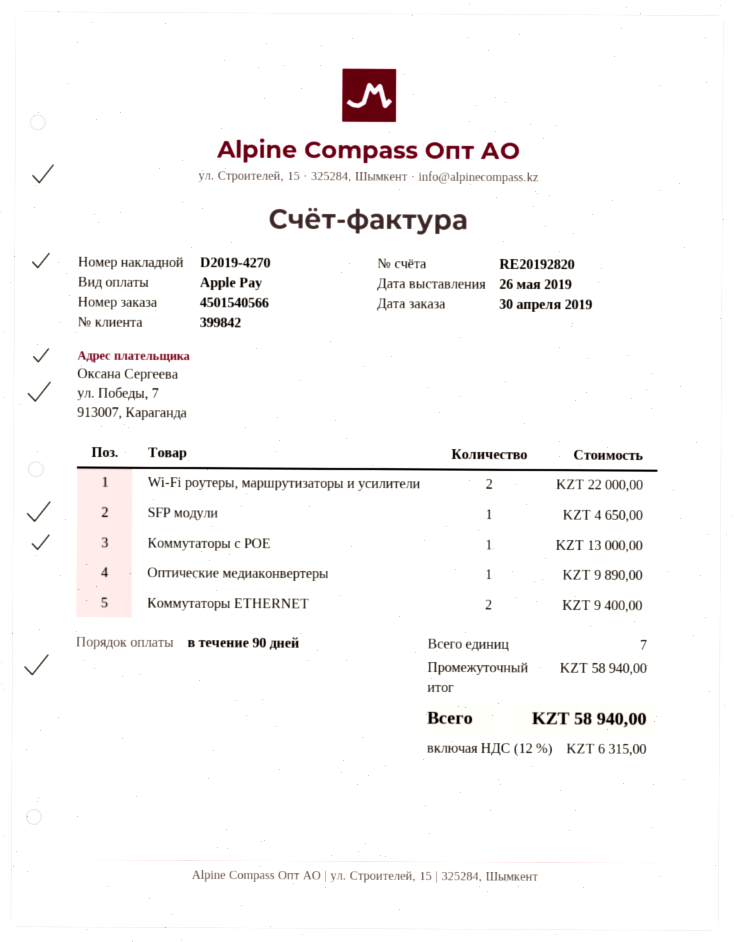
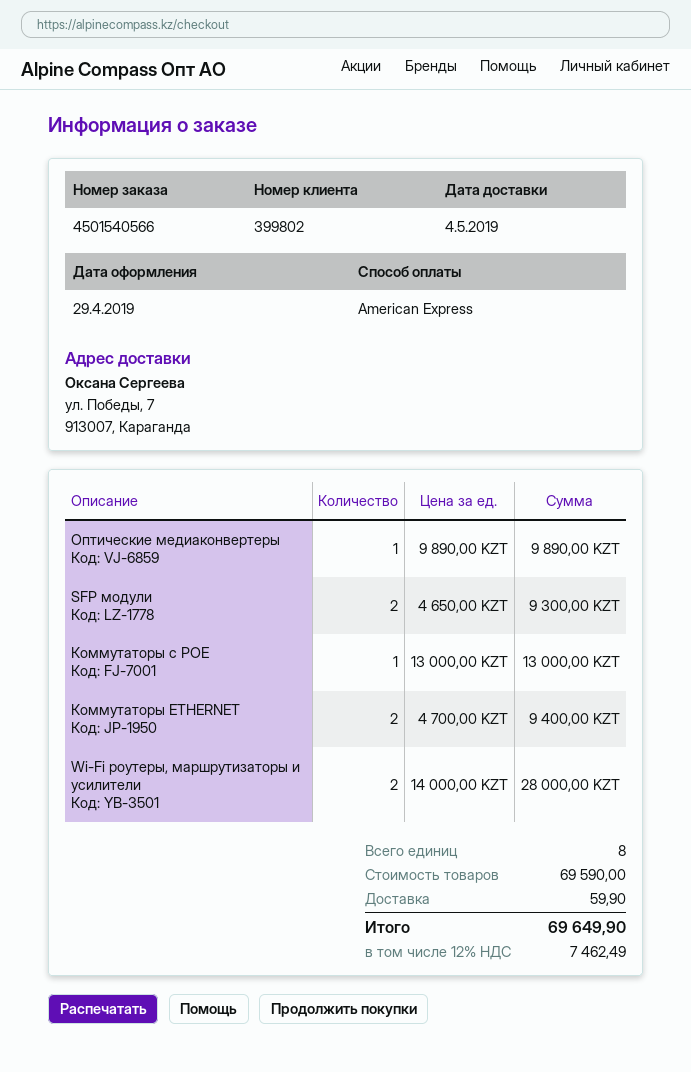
order date: 2019-04-30 -> 2019-04-29
customer number: 399842 -> 399802
payment method: Apple Pay -> American Express
Wi-Fi роутеры, маршрутизаторы и усилители: 2 for 22000.00 -> 2 for 28000.00
SFP модули: 1 for 4650.00 -> 2 for 9300.00
total quantity: 7 -> 8
subtotal: 58940.00 -> 69590.00
shipping: none -> 59.90
tax: 12% = 6315.00 -> 12% = 7462.49
total: 58940.00 -> 69649.90

